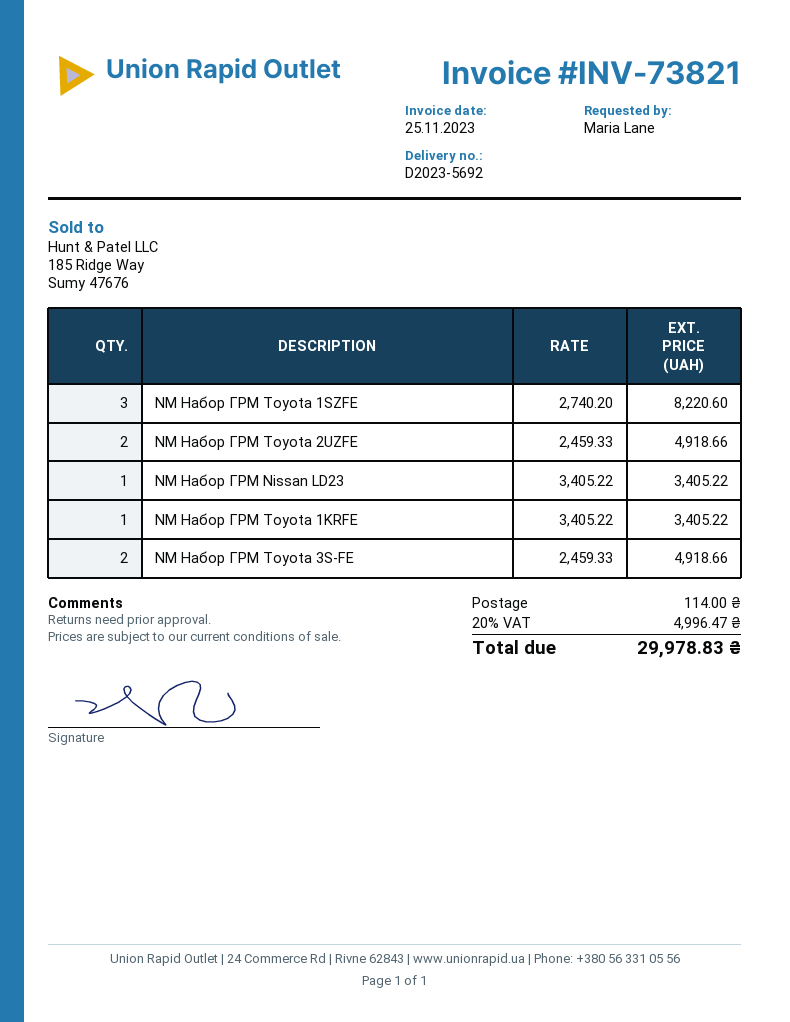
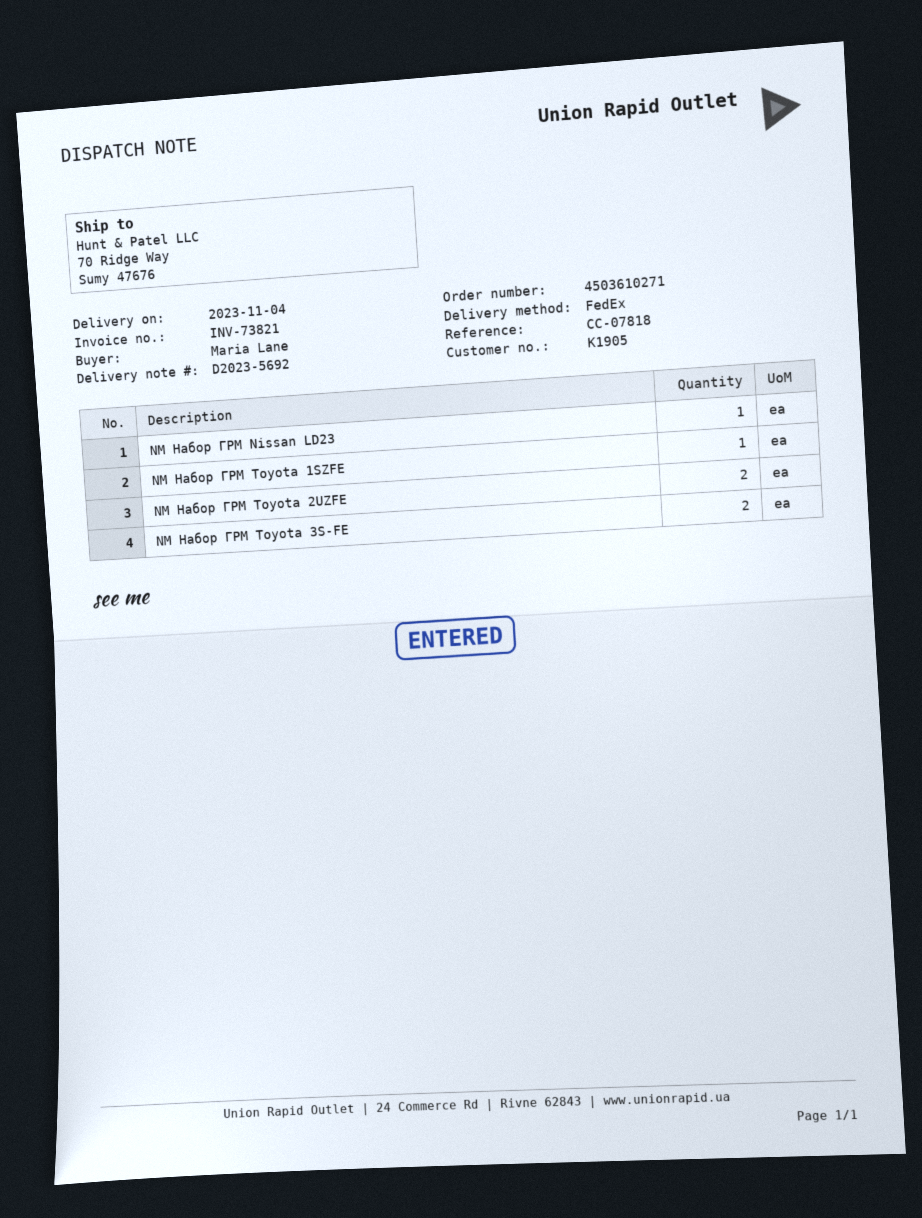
NM Набор ГРМ Toyota 1SZFE: 3 -> 1
NM Набор ГРМ Toyota 1KRFE: 1 -> none

